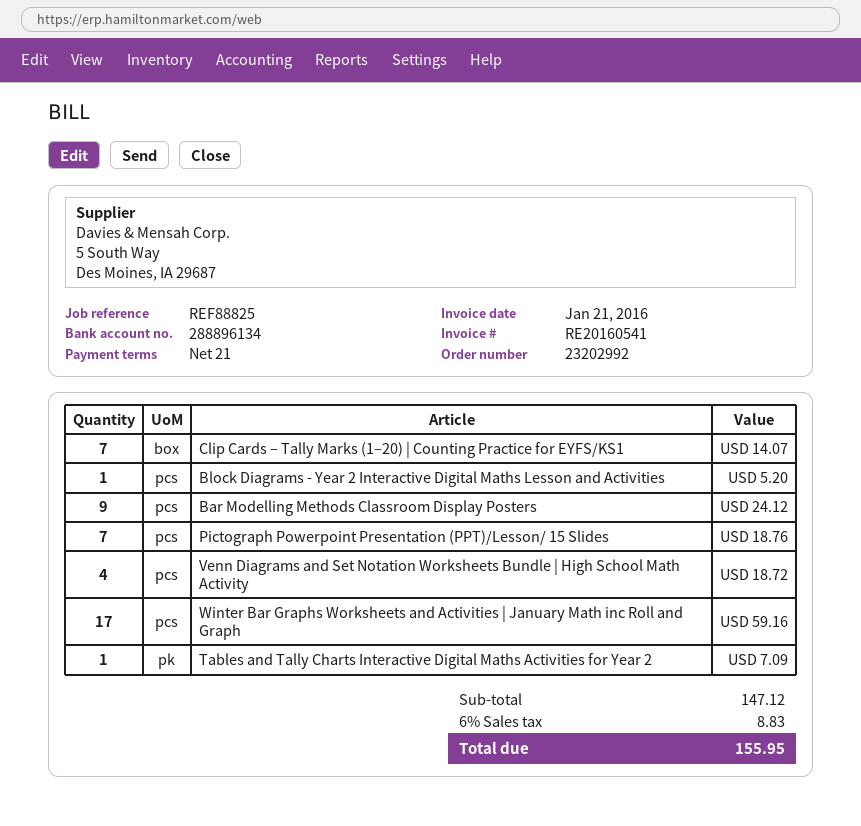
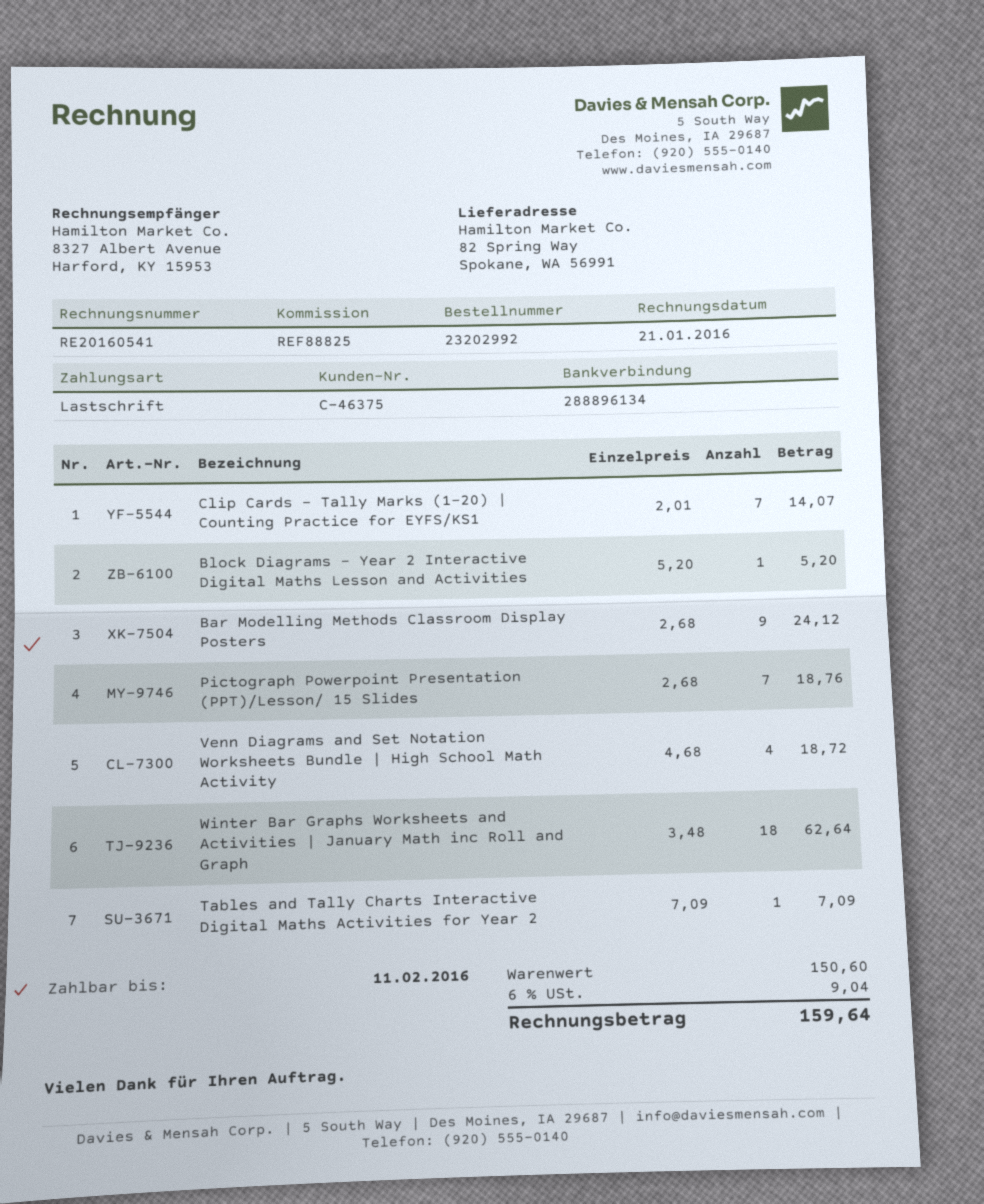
Winter Bar Graphs Worksheets and Activities | January Math inc Roll and Graph: 17 for 59.16 -> 18 for 62.64
subtotal: 147.12 -> 150.60
tax: 6% = 8.83 -> 6% = 9.04
total: 155.95 -> 159.64

